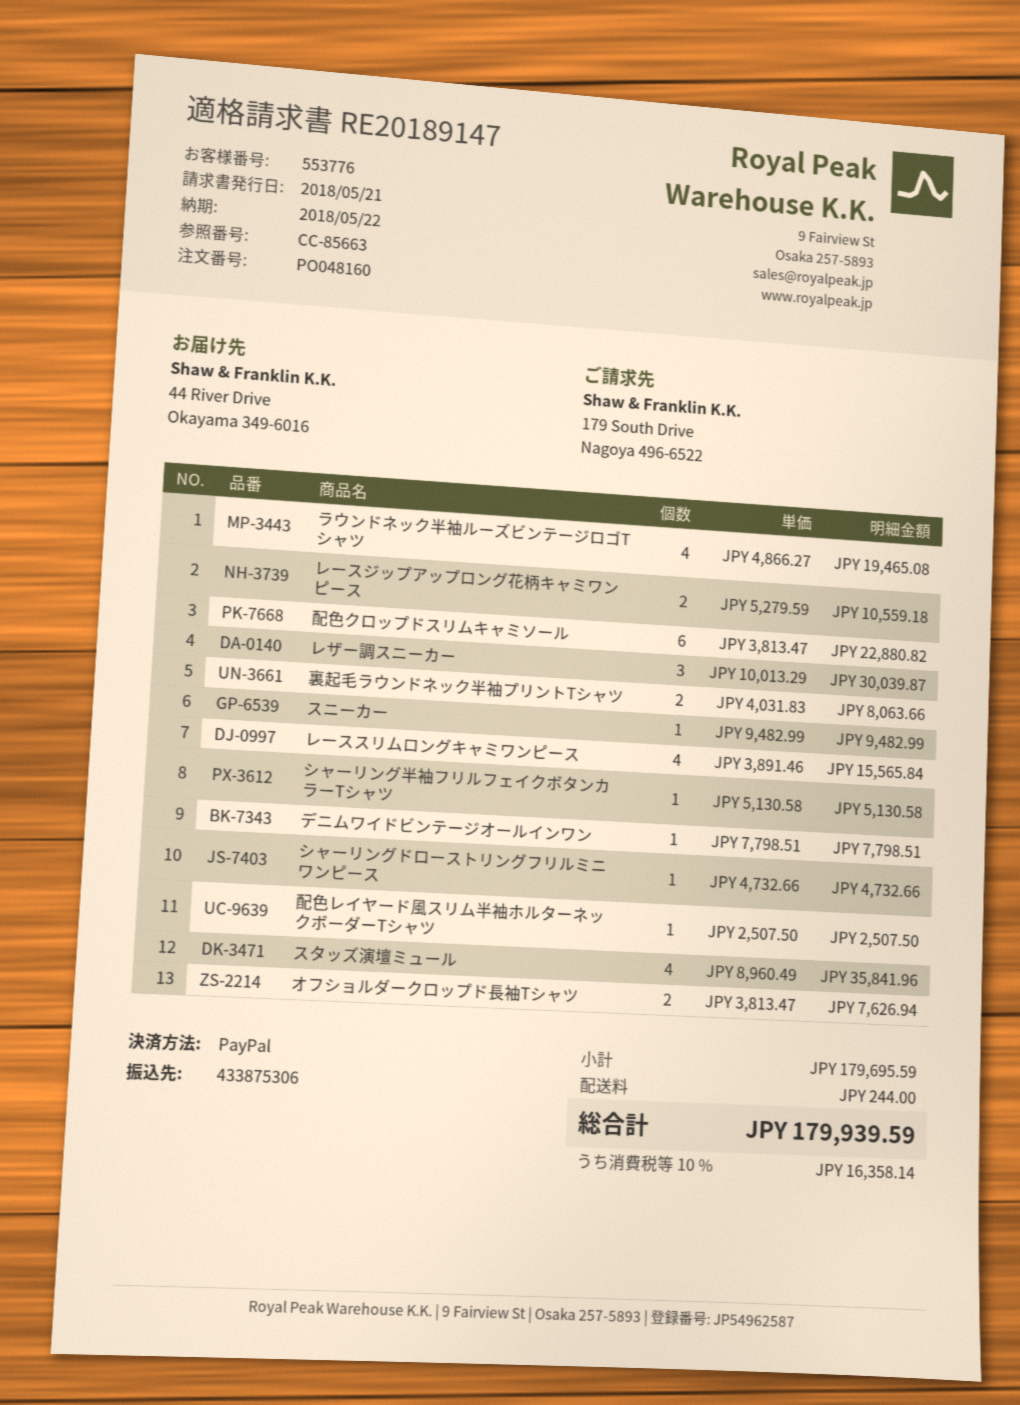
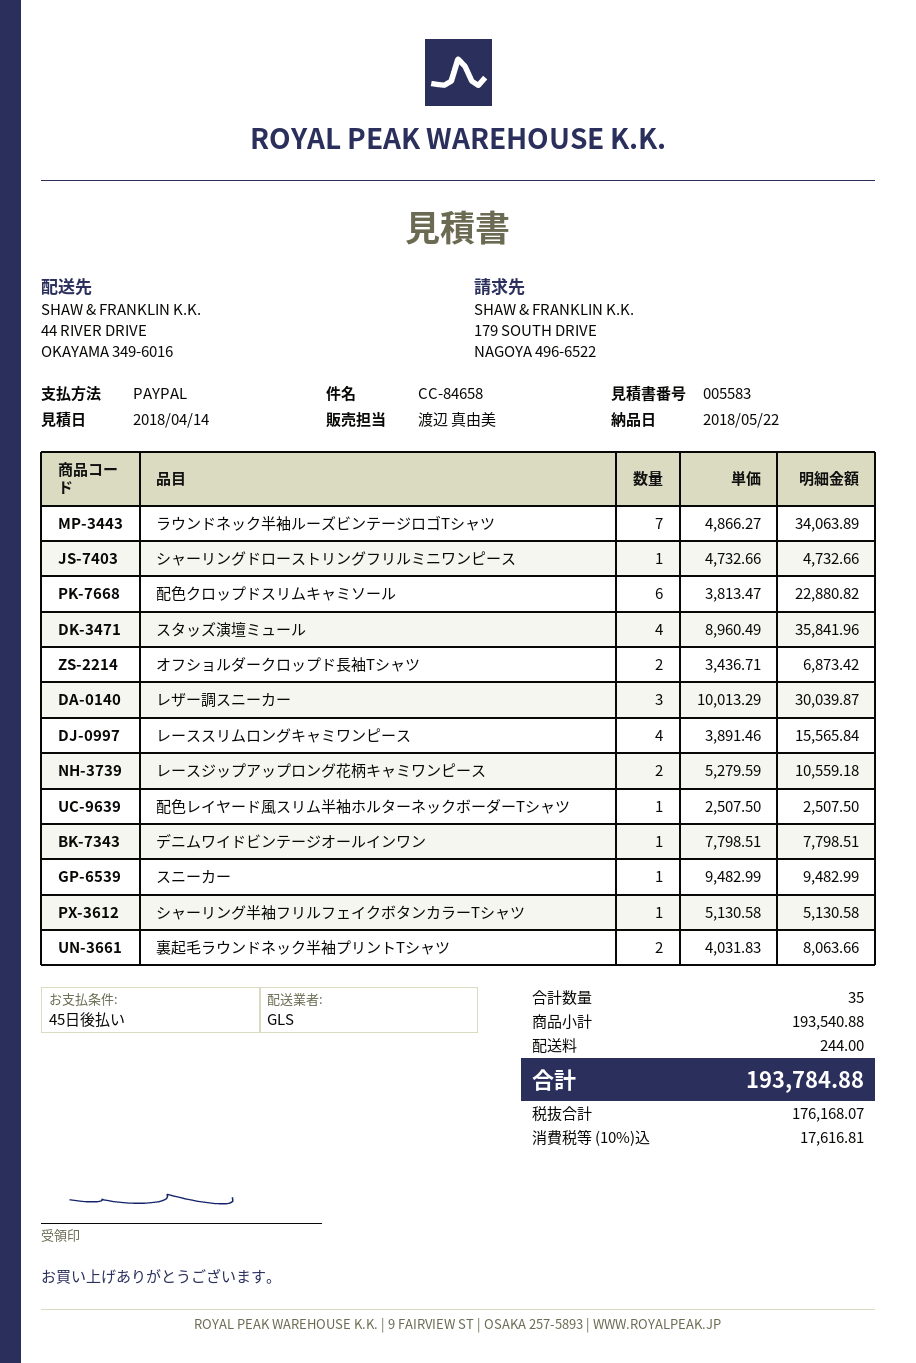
reference: CC-85663 -> CC-84658
ラウンドネック半袖ルーズビンテージロゴTシャツ: 4 x 4866.27 = 19465.08 -> 7 x 4866.27 = 34063.89
オフショルダークロップド長袖Tシャツ: 2 x 3813.47 = 7626.94 -> 2 x 3436.71 = 6873.42
subtotal: 179695.59 -> 193540.88
tax: 10% = 16358.14 -> 10% = 17616.81
total: 179939.59 -> 193784.88

